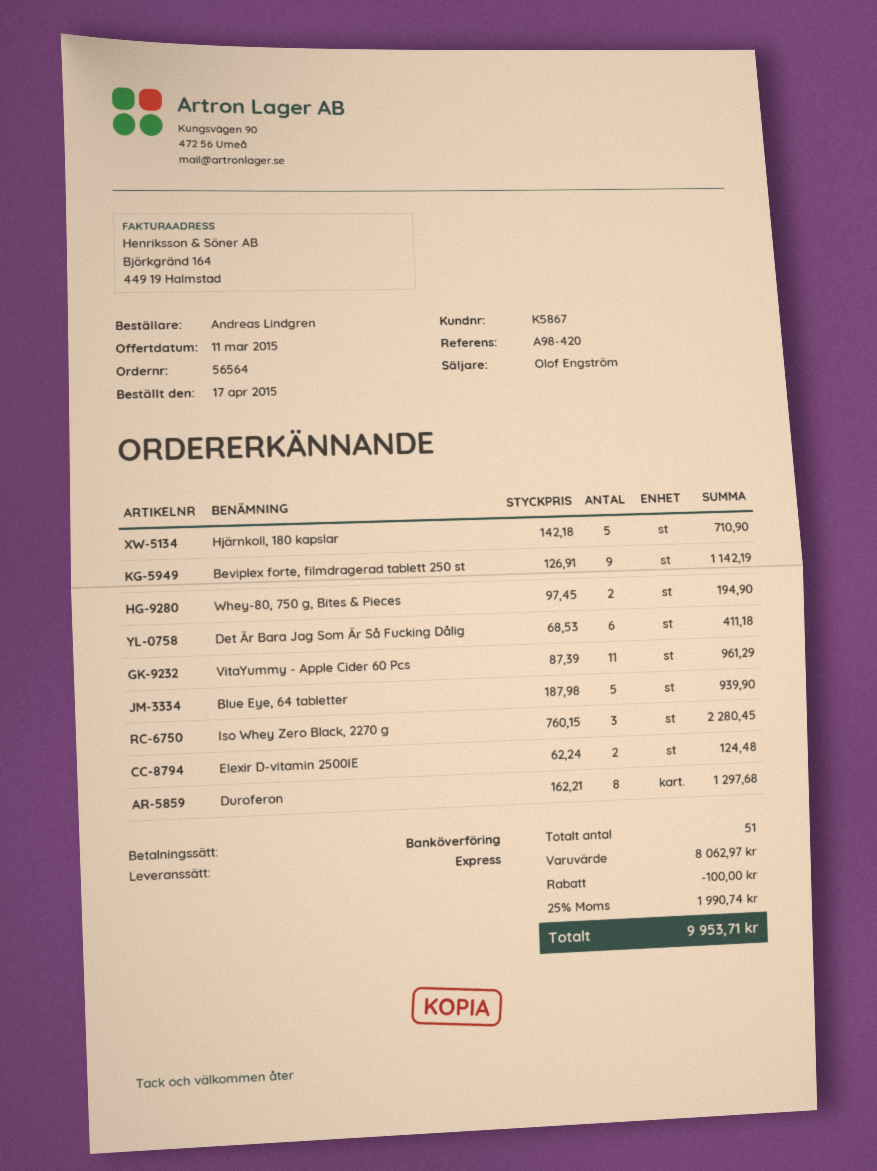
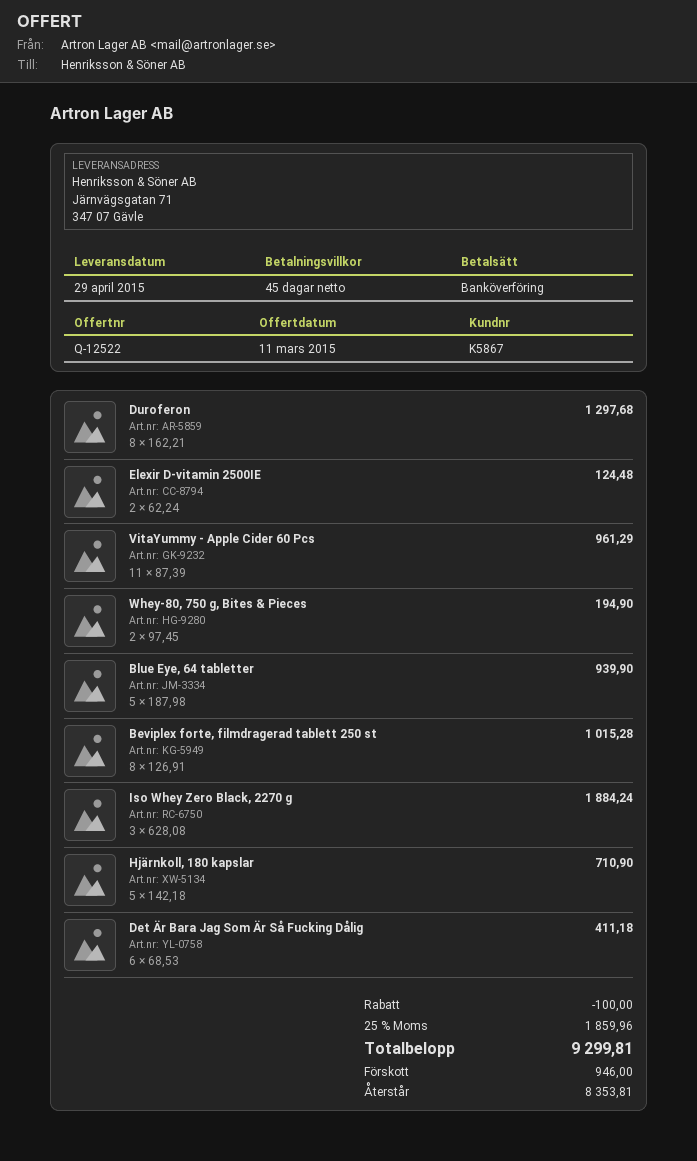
Beviplex forte, filmdragerad tablett 250 st: 9 x 126.91 = 1142.19 -> 8 x 126.91 = 1015.28
Iso Whey Zero Black, 2270 g: 3 x 760.15 = 2280.45 -> 3 x 628.08 = 1884.24
tax: 25% = 1990.74 -> 25% = 1859.96
total: 9953.71 -> 9299.81

